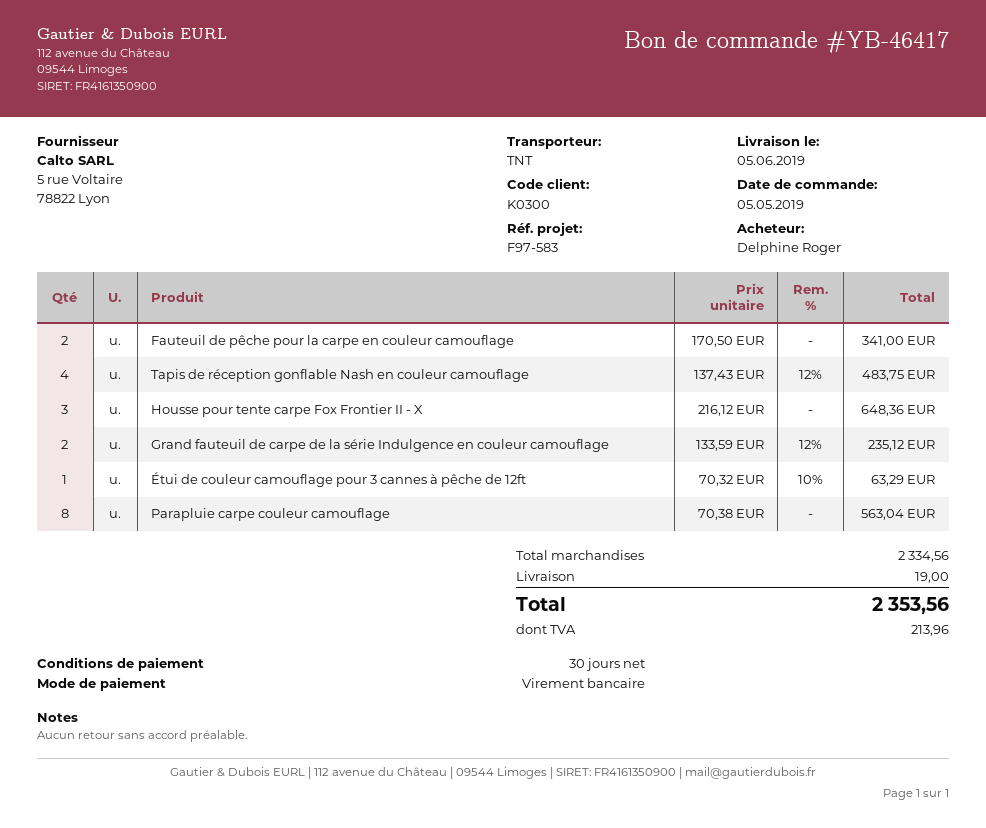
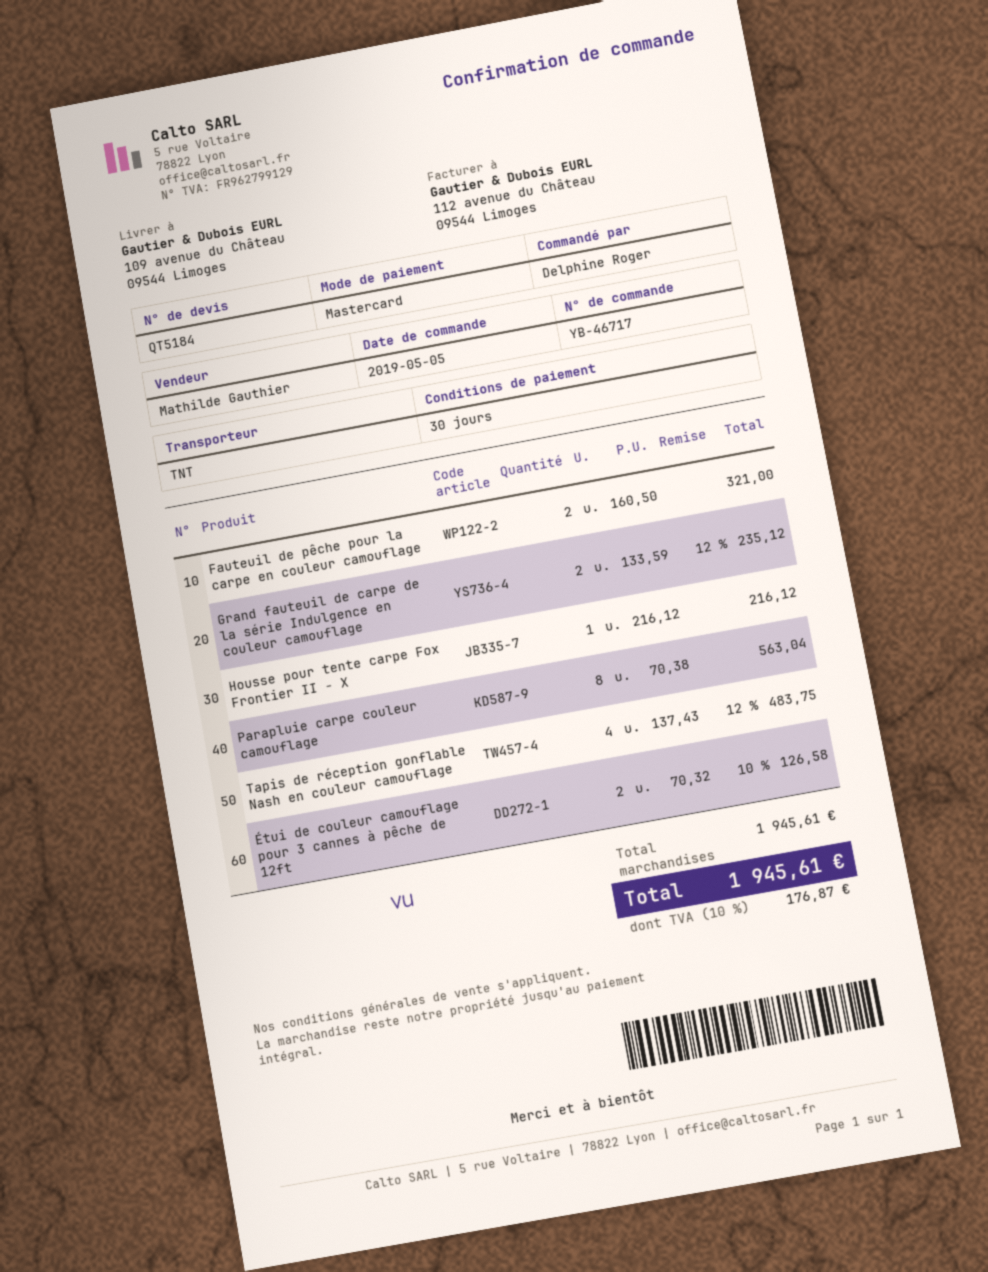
order number: YB-46417 -> YB-46717
payment method: bank transfer -> Mastercard
Fauteuil de pêche pour la carpe en couleur camouflage: 2 x 170.50 = 341.00 -> 2 x 160.50 = 321.00
Housse pour tente carpe Fox Frontier II - X: 3 x 216.12 = 648.36 -> 1 x 216.12 = 216.12
Étui de couleur camouflage pour 3 cannes à pêche de 12ft: 1 x 70.32 - 10% = 63.29 -> 2 x 70.32 - 10% = 126.58
subtotal: 2334.56 -> 1945.61
shipping: 19.00 -> none
tax: 213.96 -> 176.87
total: 2353.56 -> 1945.61

